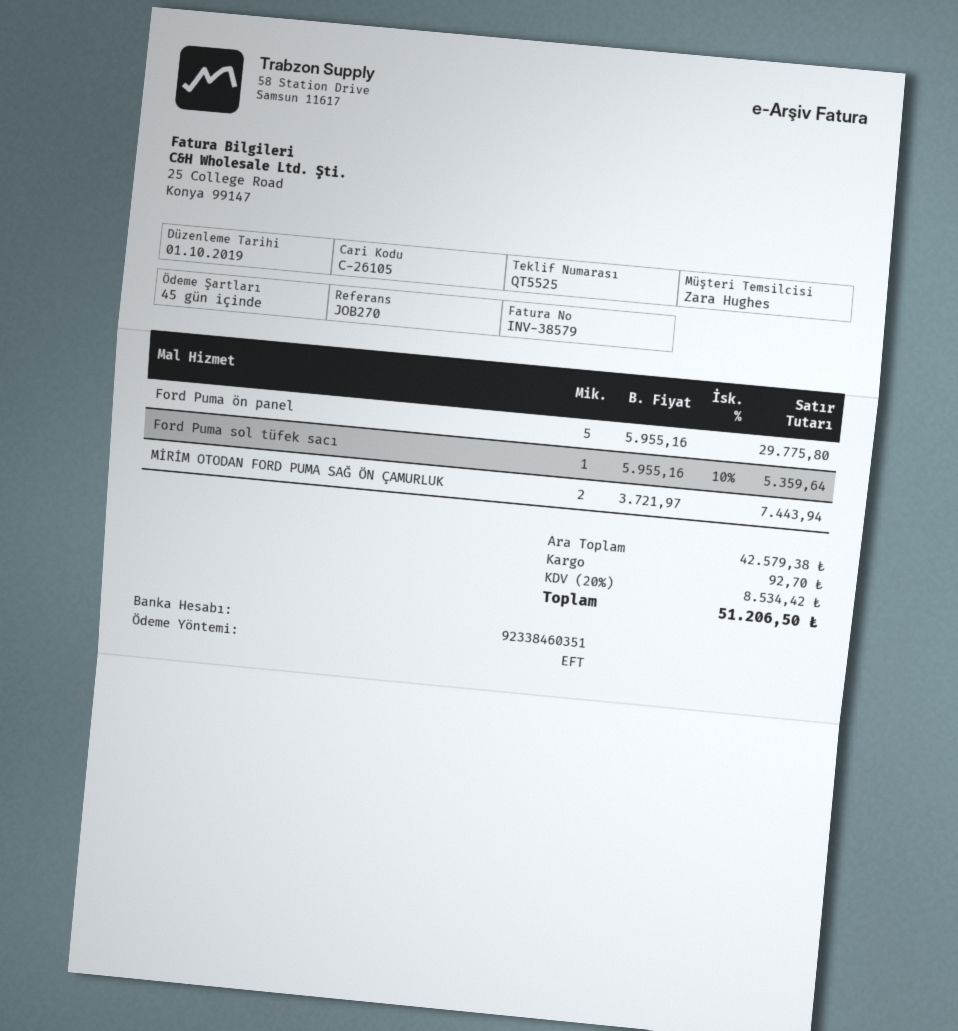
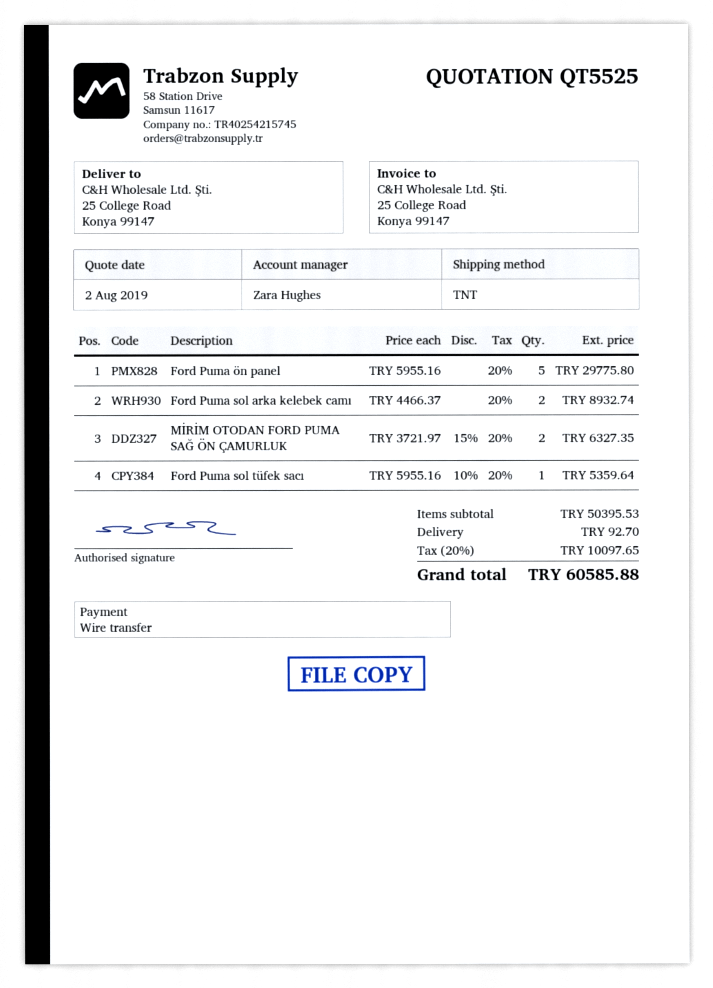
MİRİM OTODAN FORD PUMA SAĞ ÖN ÇAMURLUK: 2 x 3721.97 = 7443.94 -> 2 x 3721.97 - 15% = 6327.35
Ford Puma sol arka kelebek camı: none -> 2 x 4466.37 = 8932.74
subtotal: 42579.38 -> 50395.53
tax: 20% = 8534.42 -> 20% = 10097.65
total: 51206.50 -> 60585.88

